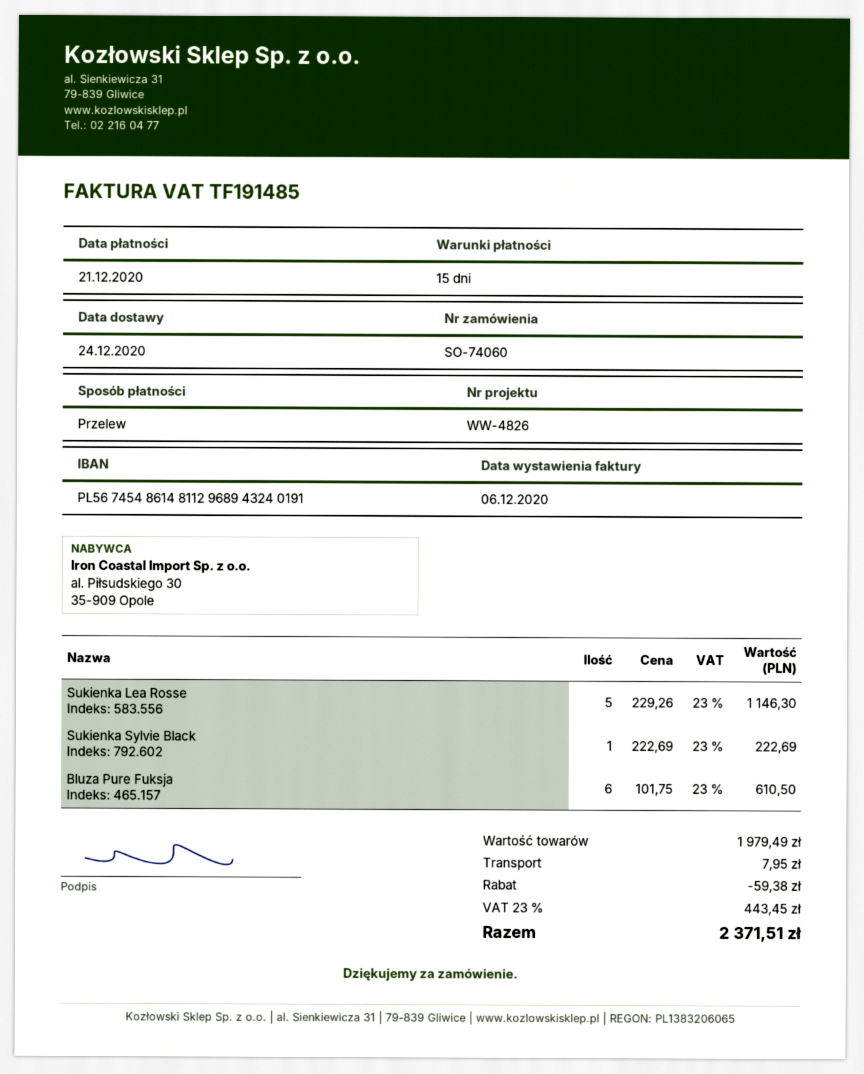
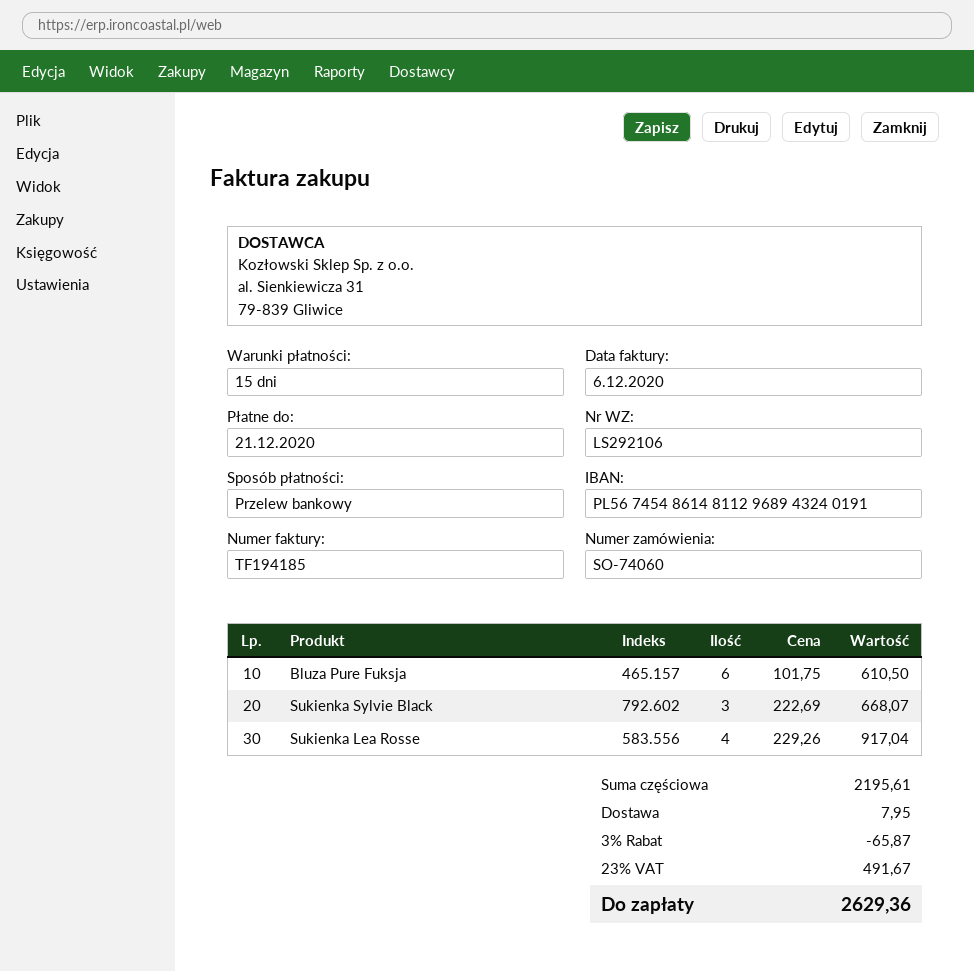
invoice number: TF191485 -> TF194185
Sukienka Lea Rosse: 5 x 229.26 = 1146.30 -> 4 x 229.26 = 917.04
Sukienka Sylvie Black: 1 x 222.69 = 222.69 -> 3 x 222.69 = 668.07
subtotal: 1979.49 -> 2195.61
discount: 59.38 -> 65.87
tax: 23% = 443.45 -> 23% = 491.67
total: 2371.51 -> 2629.36

